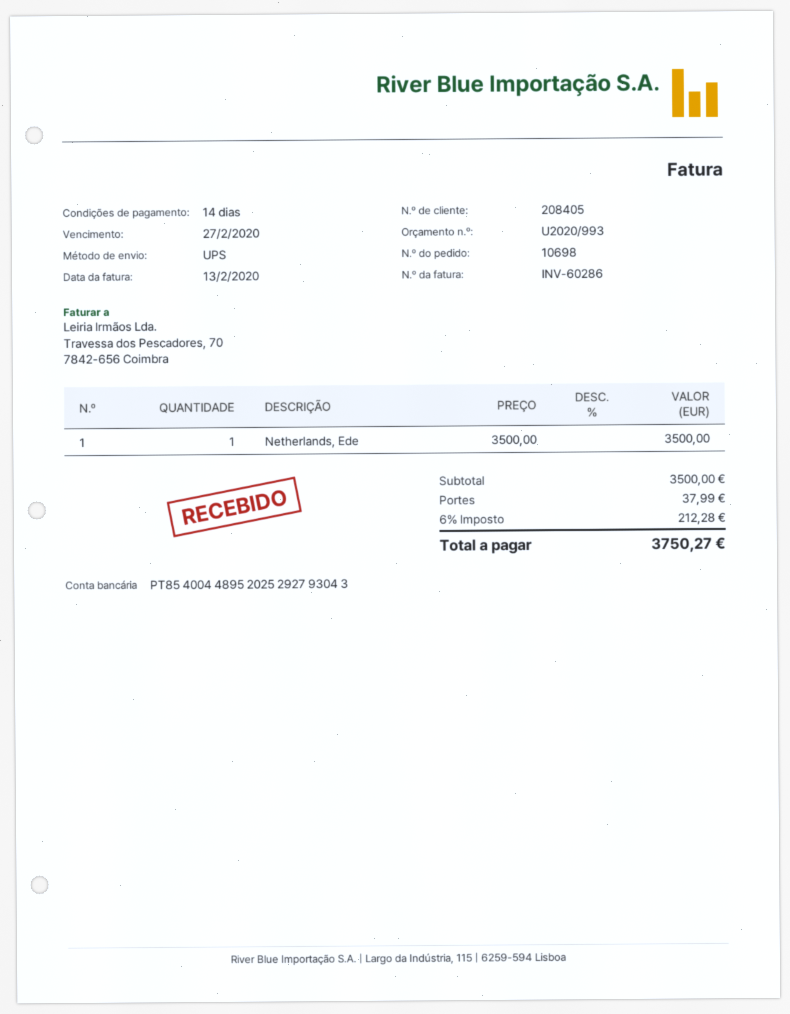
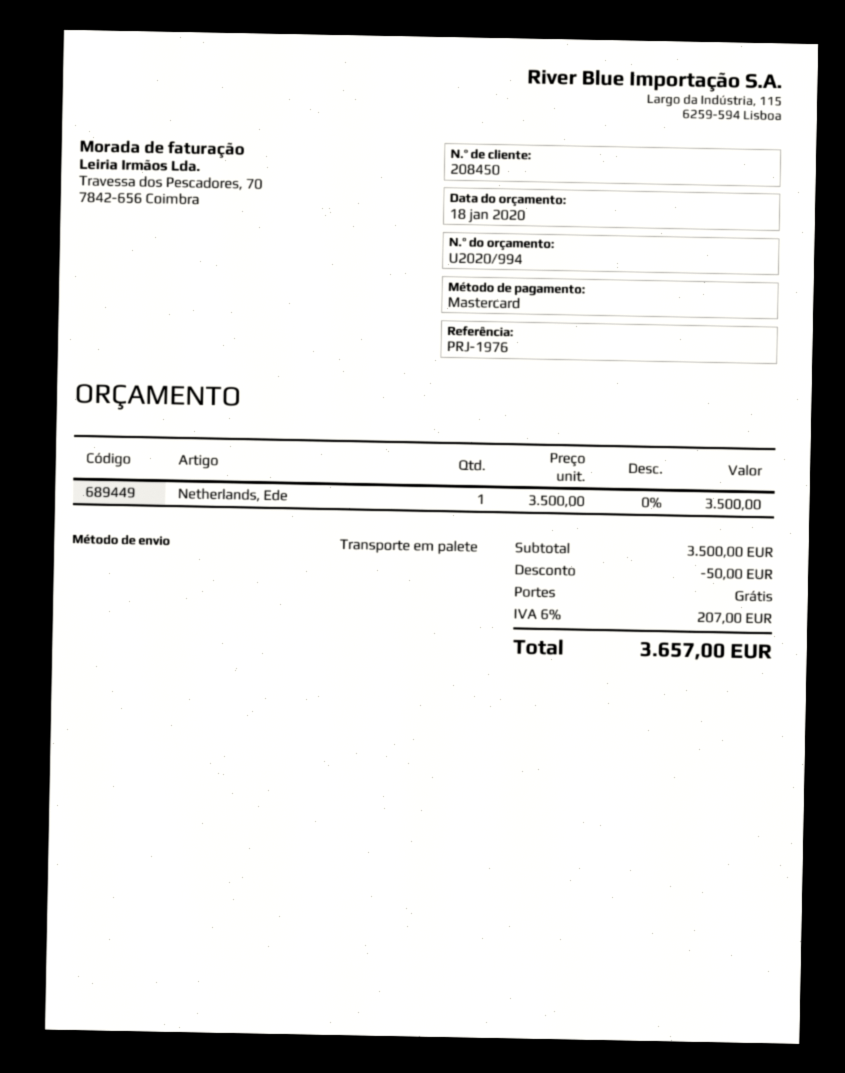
quote number: U2020/993 -> U2020/994
customer number: 208405 -> 208450
shipping method: UPS -> pallet freight
discount: none -> 50.00
shipping: 37.99 -> 0.00
tax: 6% = 212.28 -> 6% = 207.00
total: 3750.27 -> 3657.00

